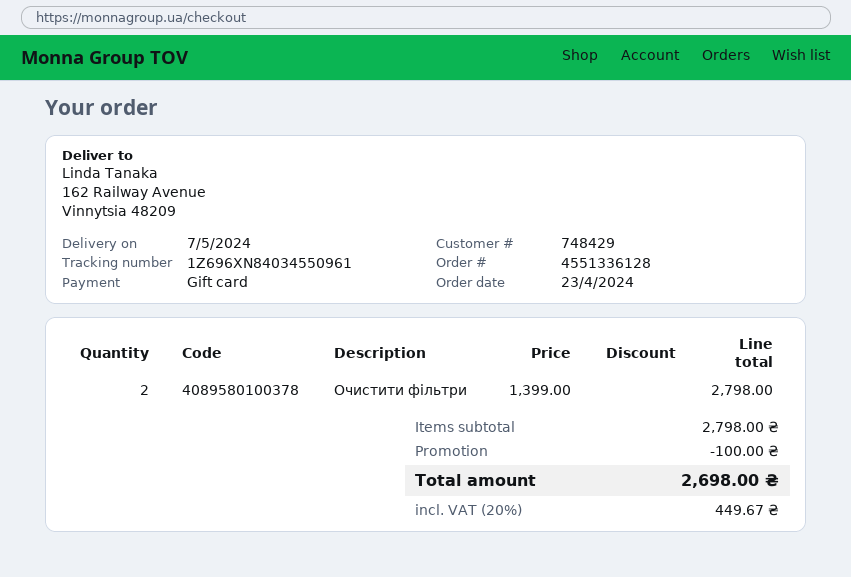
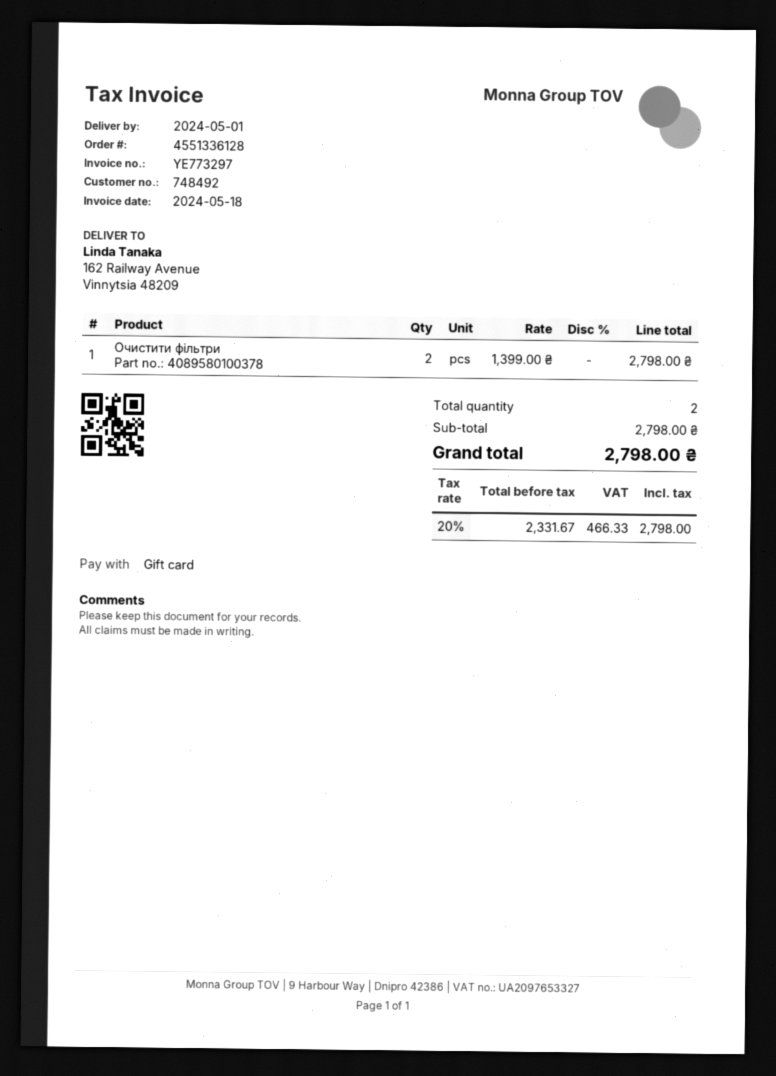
delivery date: 2024-05-07 -> 2024-05-01
customer number: 748429 -> 748492
discount: 100.00 -> none
tax: 20% = 449.67 -> 20% = 466.33
total: 2698.00 -> 2798.00

